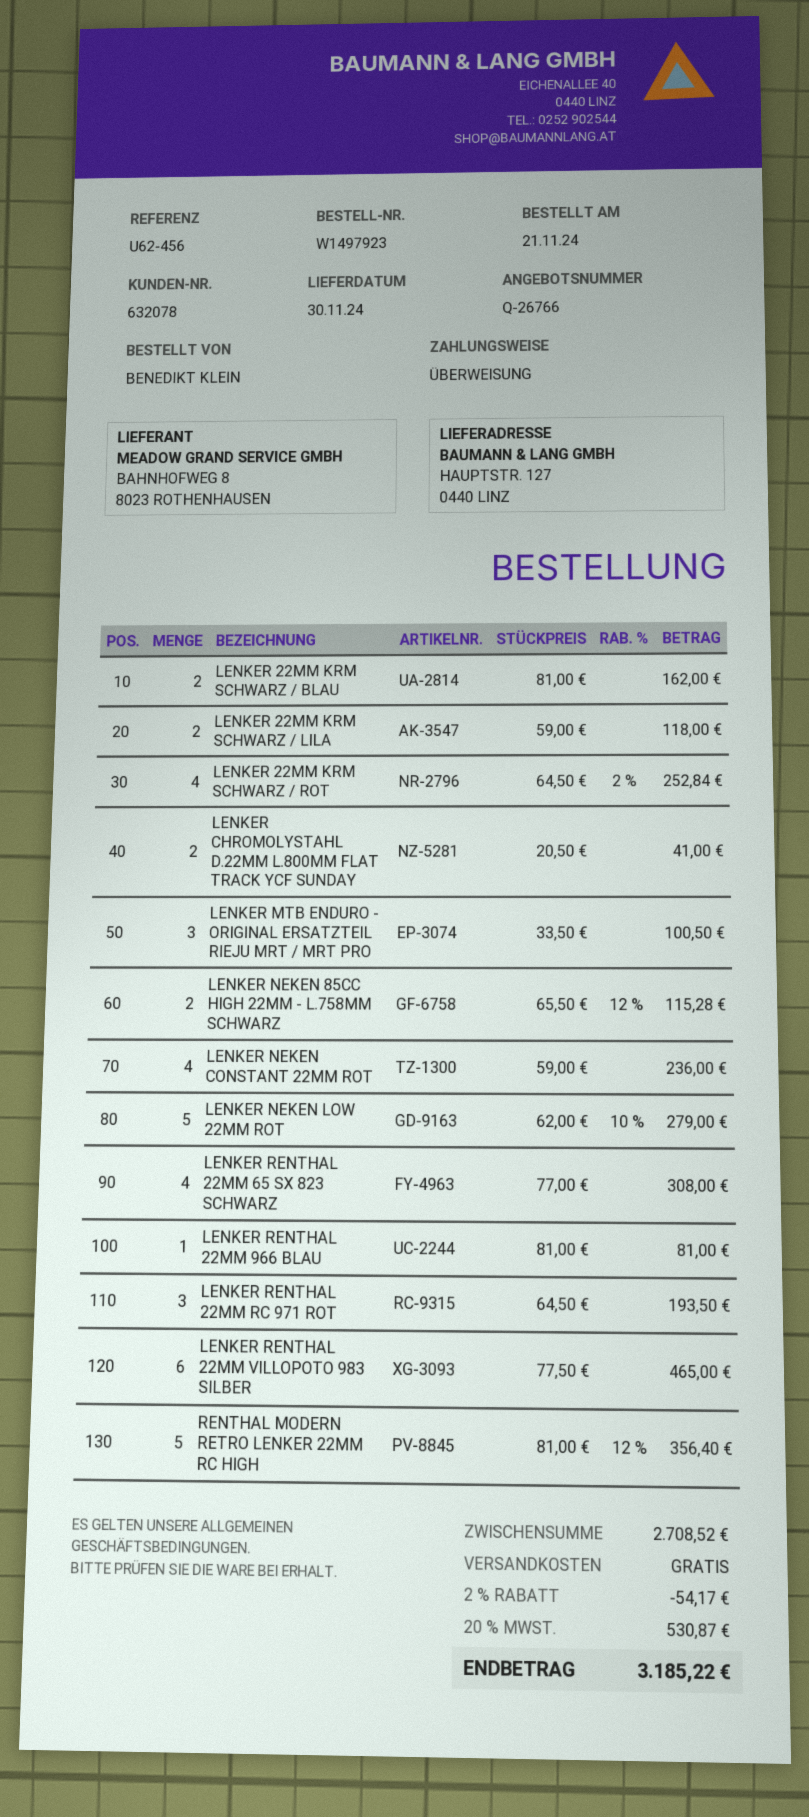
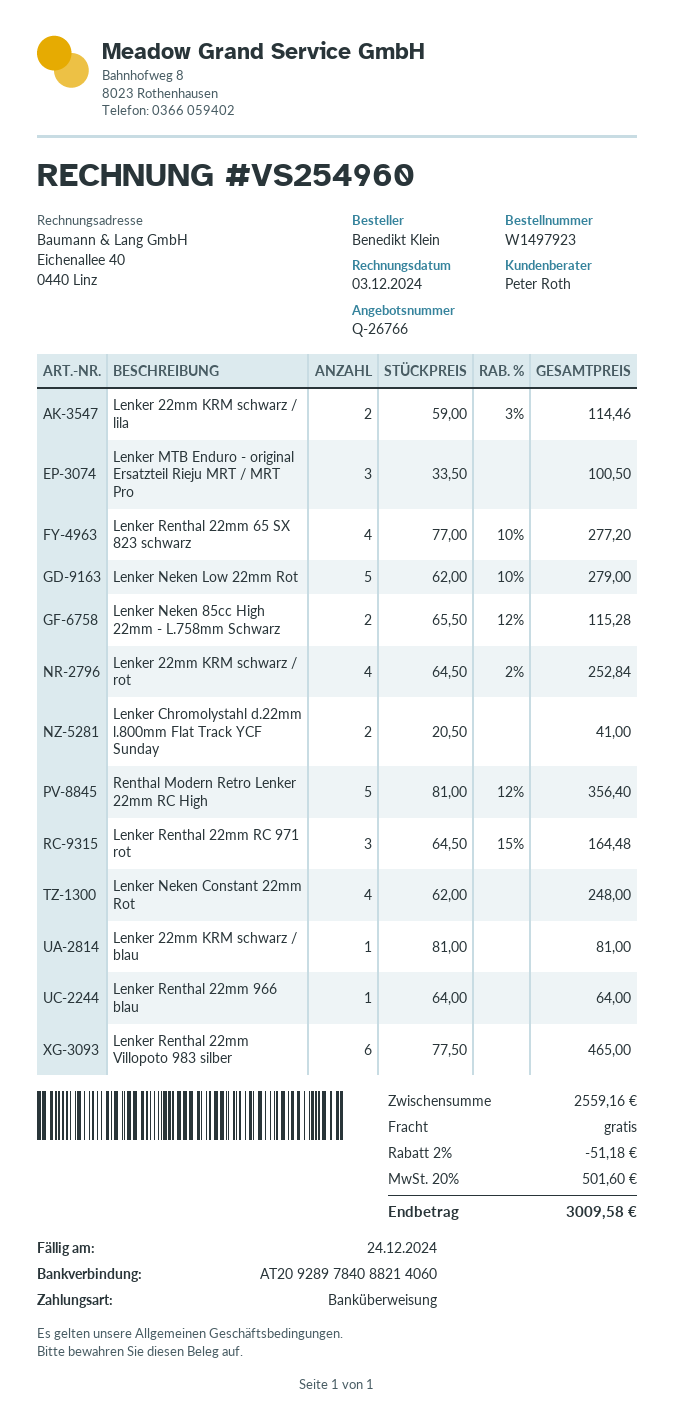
LENKER 22MM KRM SCHWARZ / BLAU: 2 x 81.00 = 162.00 -> 1 x 81.00 = 81.00
LENKER 22MM KRM SCHWARZ / LILA: 2 x 59.00 = 118.00 -> 2 x 59.00 - 3% = 114.46
LENKER NEKEN CONSTANT 22MM ROT: 4 x 59.00 = 236.00 -> 4 x 62.00 = 248.00
LENKER RENTHAL 22MM 65 SX 823 SCHWARZ: 4 x 77.00 = 308.00 -> 4 x 77.00 - 10% = 277.20
LENKER RENTHAL 22MM 966 BLAU: 1 x 81.00 = 81.00 -> 1 x 64.00 = 64.00
LENKER RENTHAL 22MM RC 971 ROT: 3 x 64.50 = 193.50 -> 3 x 64.50 - 15% = 164.48
subtotal: 2708.52 -> 2559.16
discount: 2% = 54.17 -> 2% = 51.18
tax: 20% = 530.87 -> 20% = 501.60
total: 3185.22 -> 3009.58

